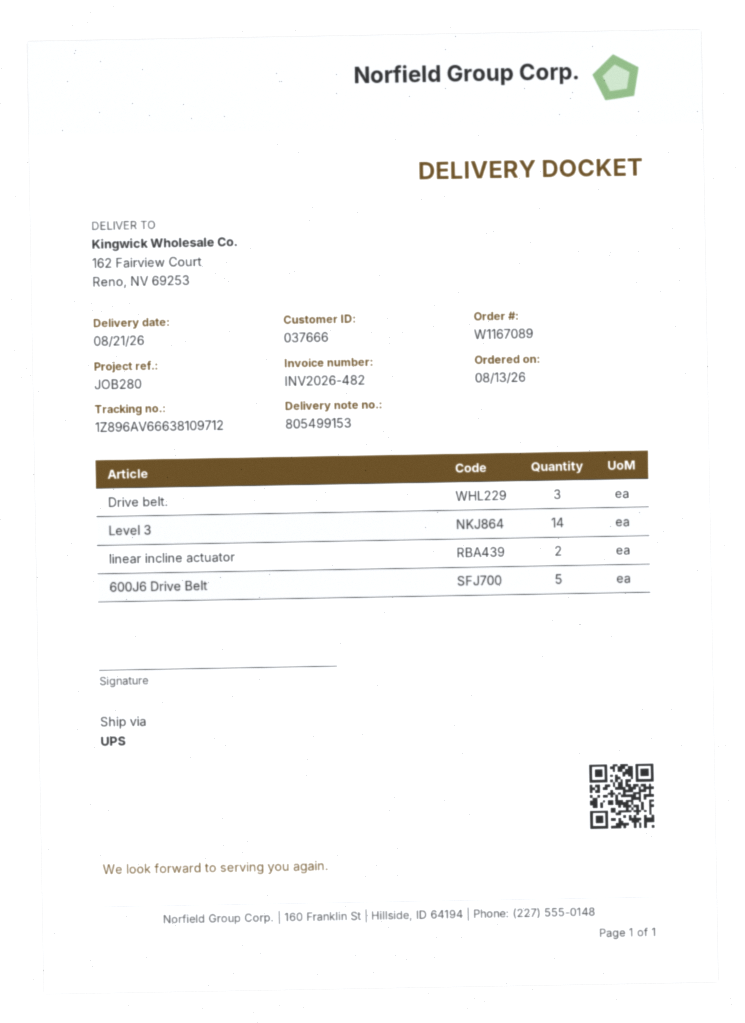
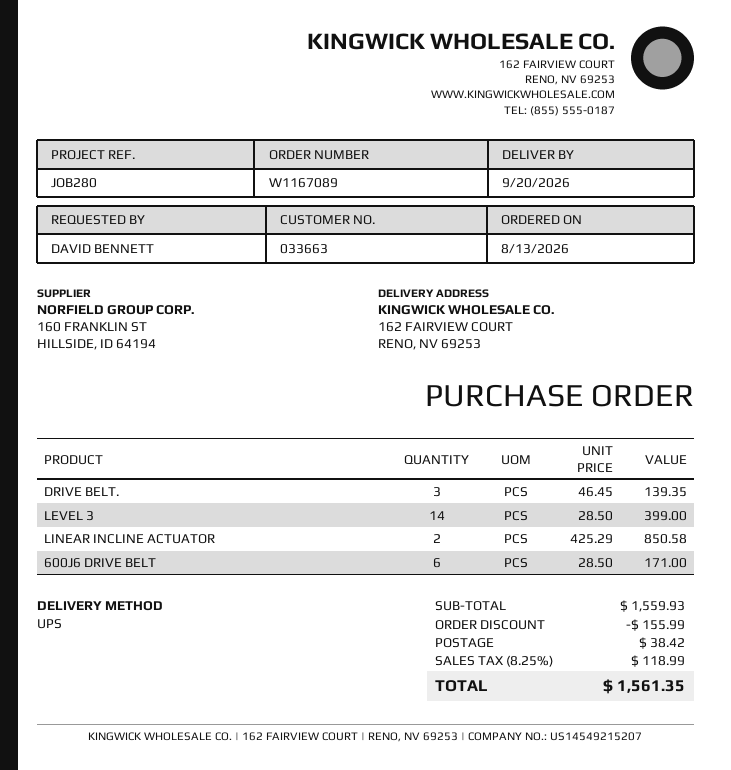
delivery date: 2026-08-21 -> 2026-09-20
customer number: 037666 -> 033663
600J6 Drive Belt: 5 -> 6

